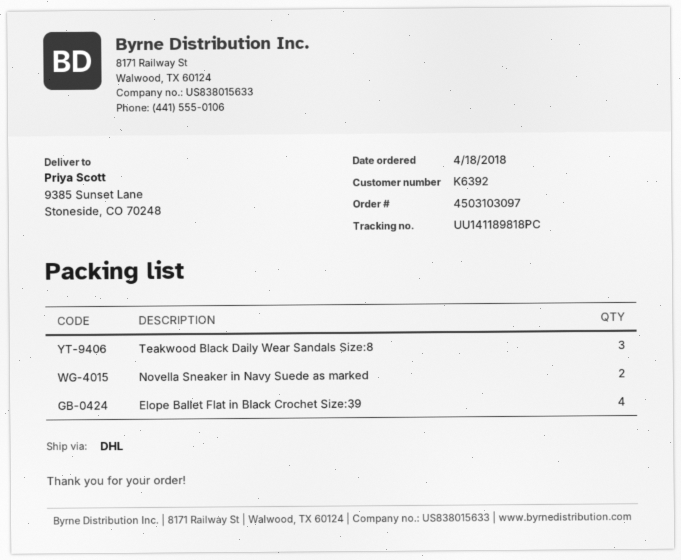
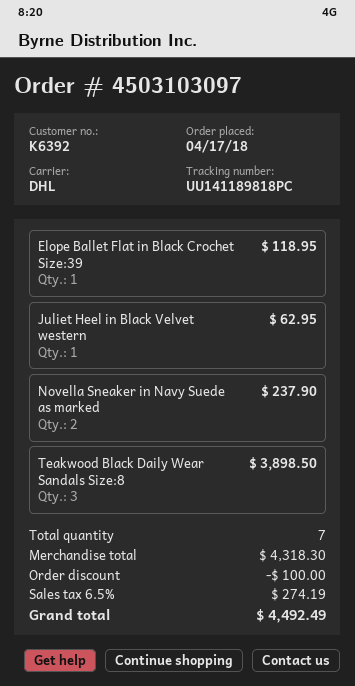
order date: 2018-04-18 -> 2018-04-17
Elope Ballet Flat in Black Crochet Size:39: 4 -> 1
Juliet Heel in Black Velvet western: none -> 1

